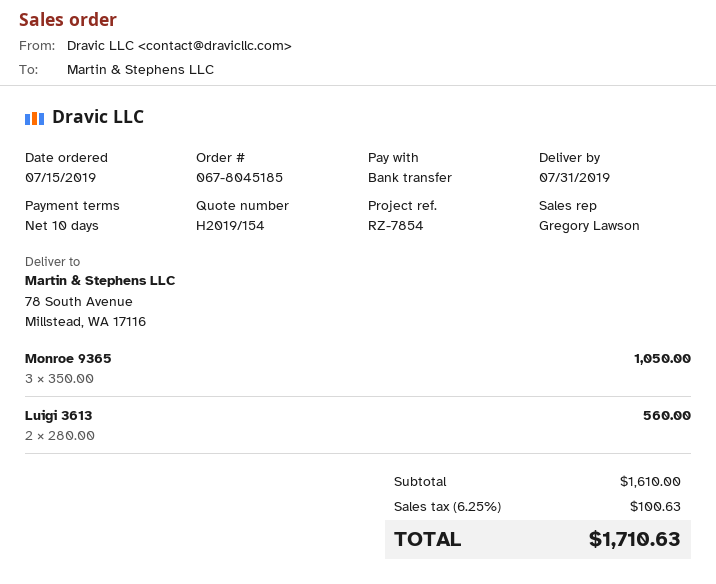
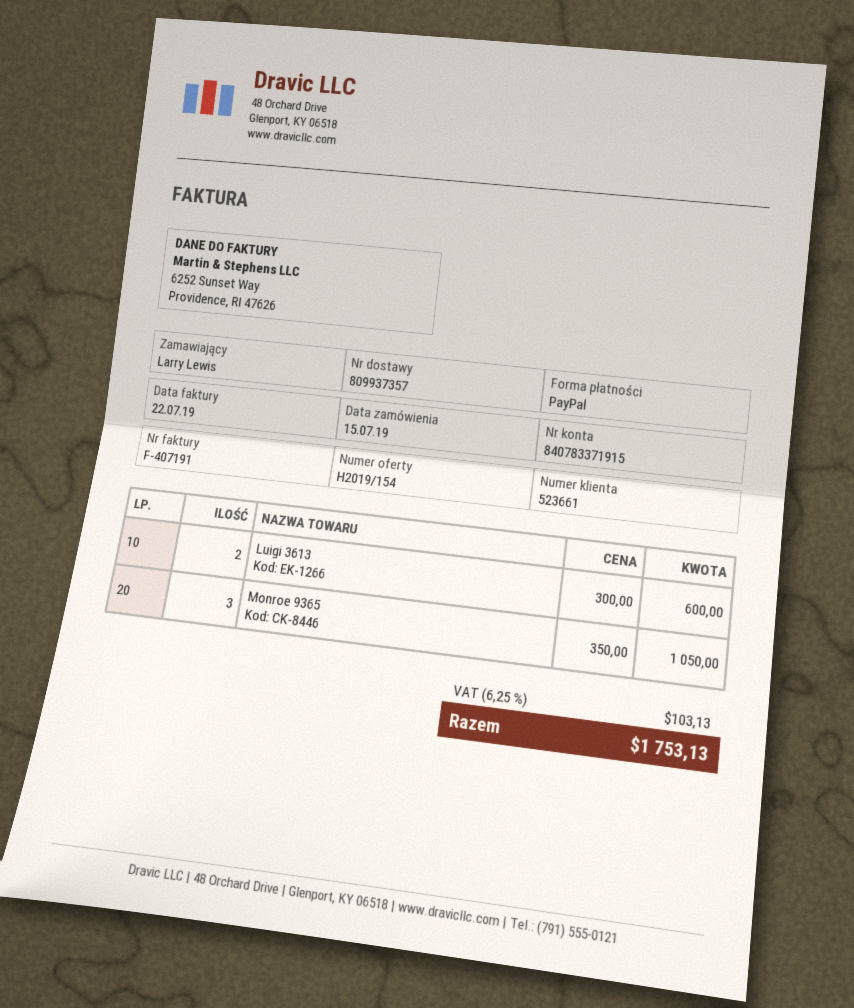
payment method: bank transfer -> PayPal
Luigi 3613: 2 x 280.00 = 560.00 -> 2 x 300.00 = 600.00
tax: 6.25% = 100.63 -> 6.25% = 103.13
total: 1710.63 -> 1753.13

